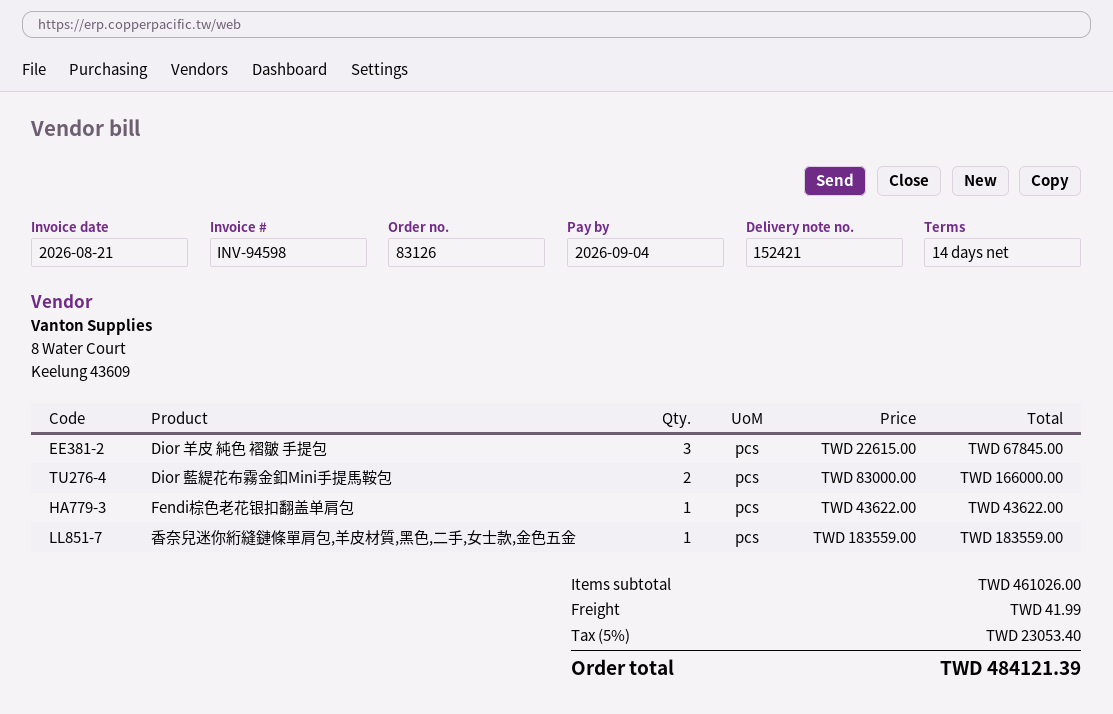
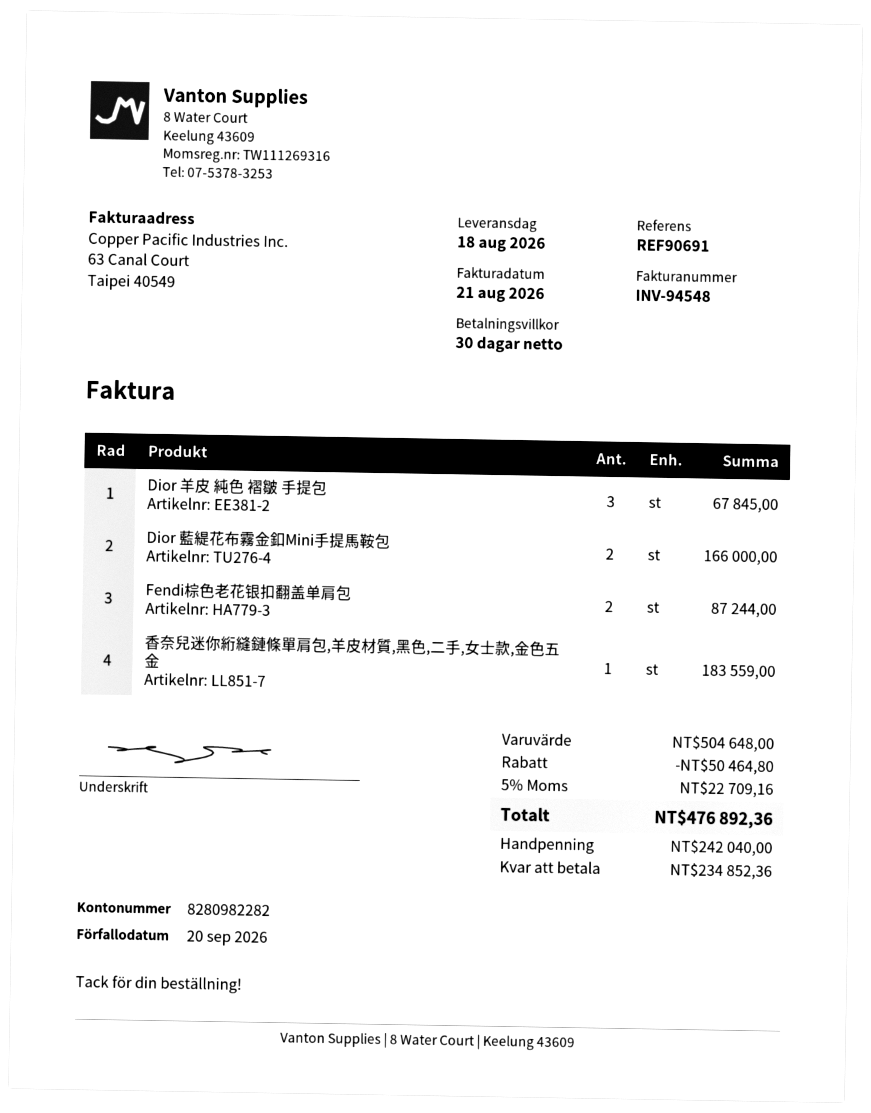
invoice number: INV-94598 -> INV-94548
payment terms: 14 days -> 30 days
due date: 2026-09-04 -> 2026-09-20
Fendi棕色老花银扣翻盖单肩包: 1 for 43622.00 -> 2 for 87244.00
subtotal: 461026.00 -> 504648.00
discount: none -> 50464.80
shipping: 41.99 -> none
tax: 5% = 23053.40 -> 5% = 22709.16
total: 484121.39 -> 476892.36

